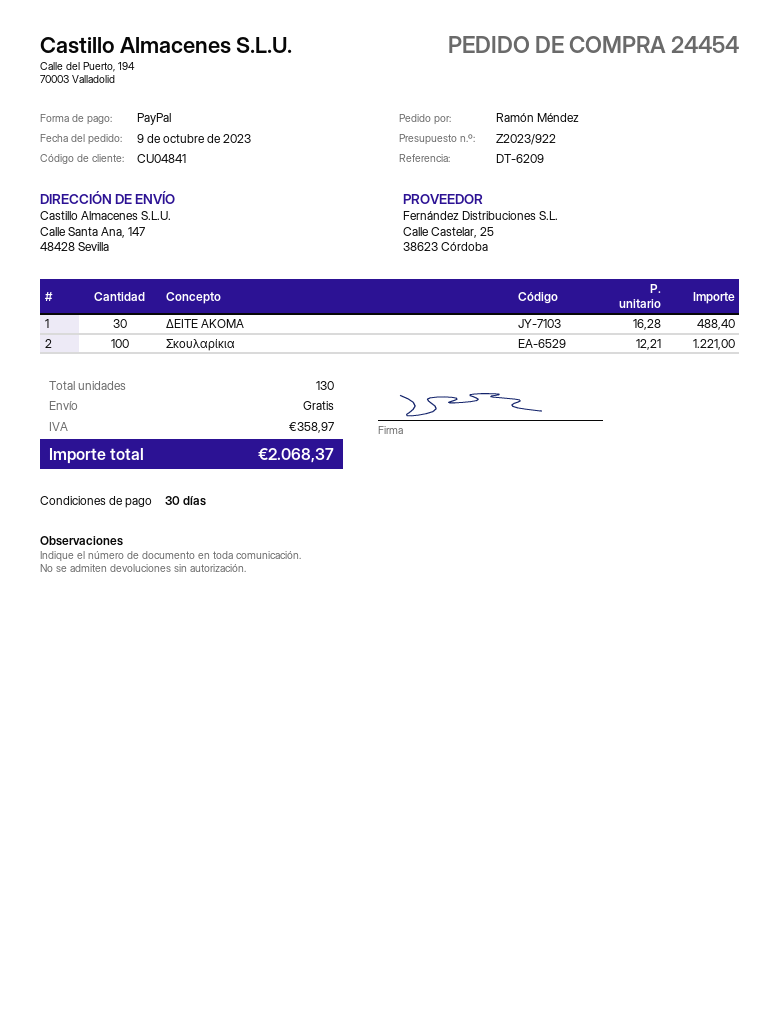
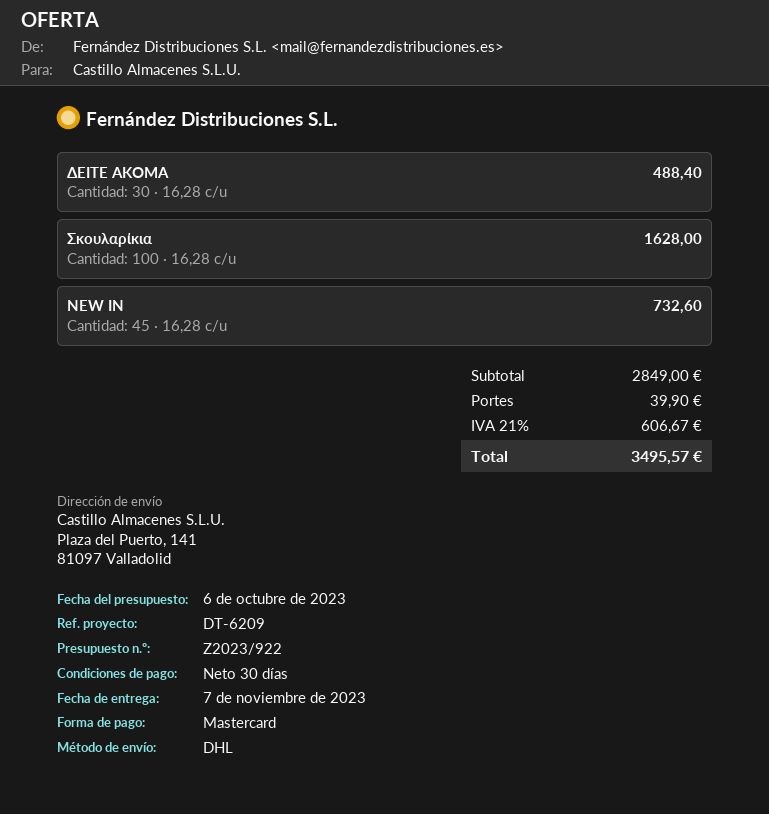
payment method: PayPal -> Mastercard
ship to: Calle Santa Ana, 147, 48428 Sevilla -> Plaza del Puerto, 141, 81097 Valladolid
Σκουλαρίκια: 100 x 12.21 = 1221.00 -> 100 x 16.28 = 1628.00
NEW IN: none -> 45 x 16.28 = 732.60
shipping: 0.00 -> 39.90
tax: 358.97 -> 606.67
total: 2068.37 -> 3495.57

